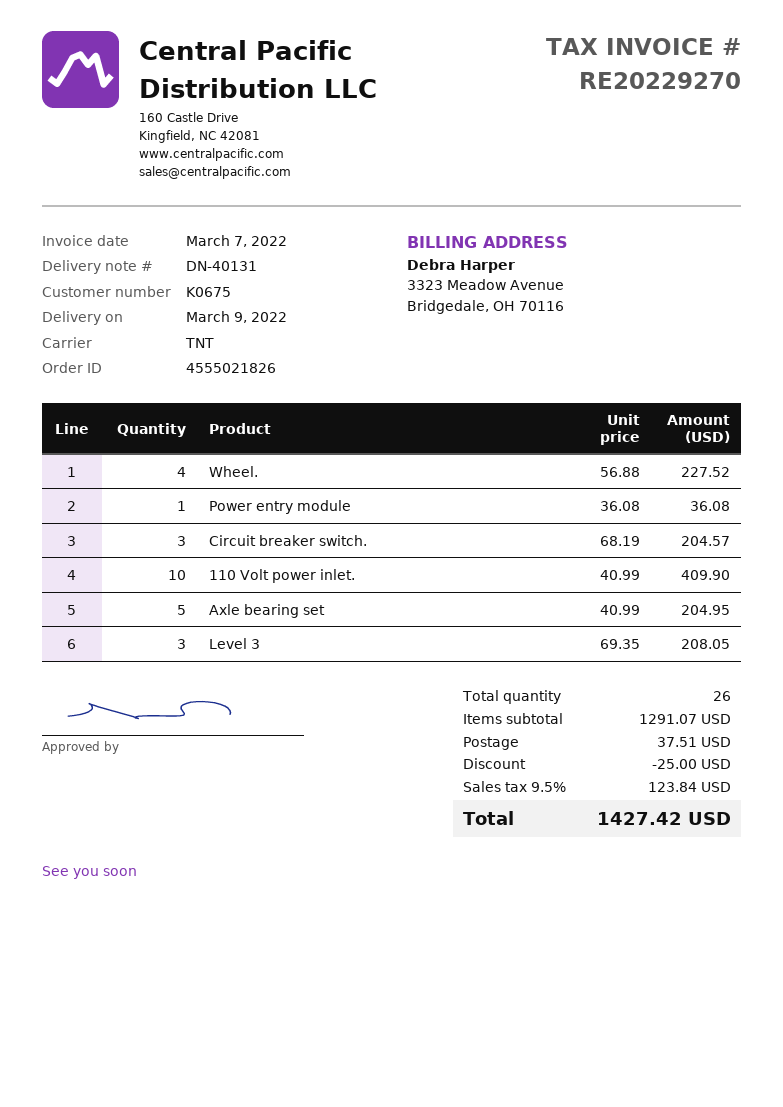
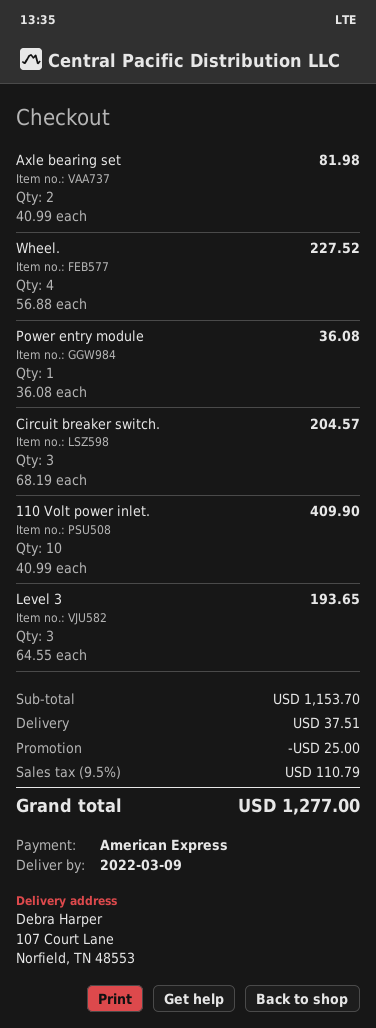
Axle bearing set: 5 x 40.99 = 204.95 -> 2 x 40.99 = 81.98
Level 3: 3 x 69.35 = 208.05 -> 3 x 64.55 = 193.65
subtotal: 1291.07 -> 1153.70
tax: 9.5% = 123.84 -> 9.5% = 110.79
total: 1427.42 -> 1277.00

